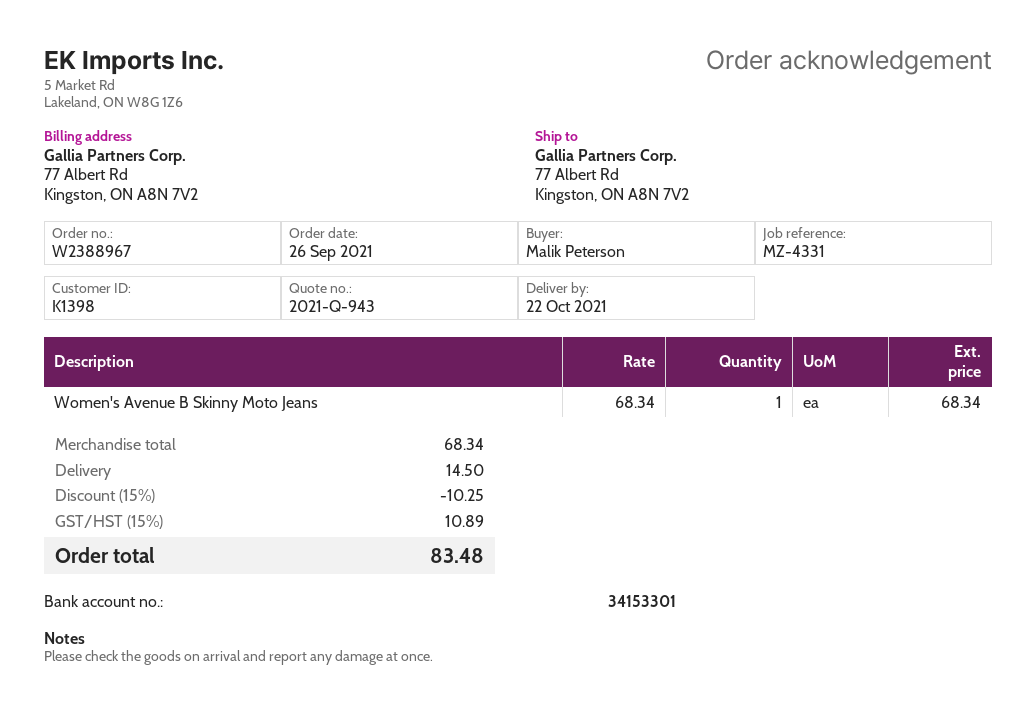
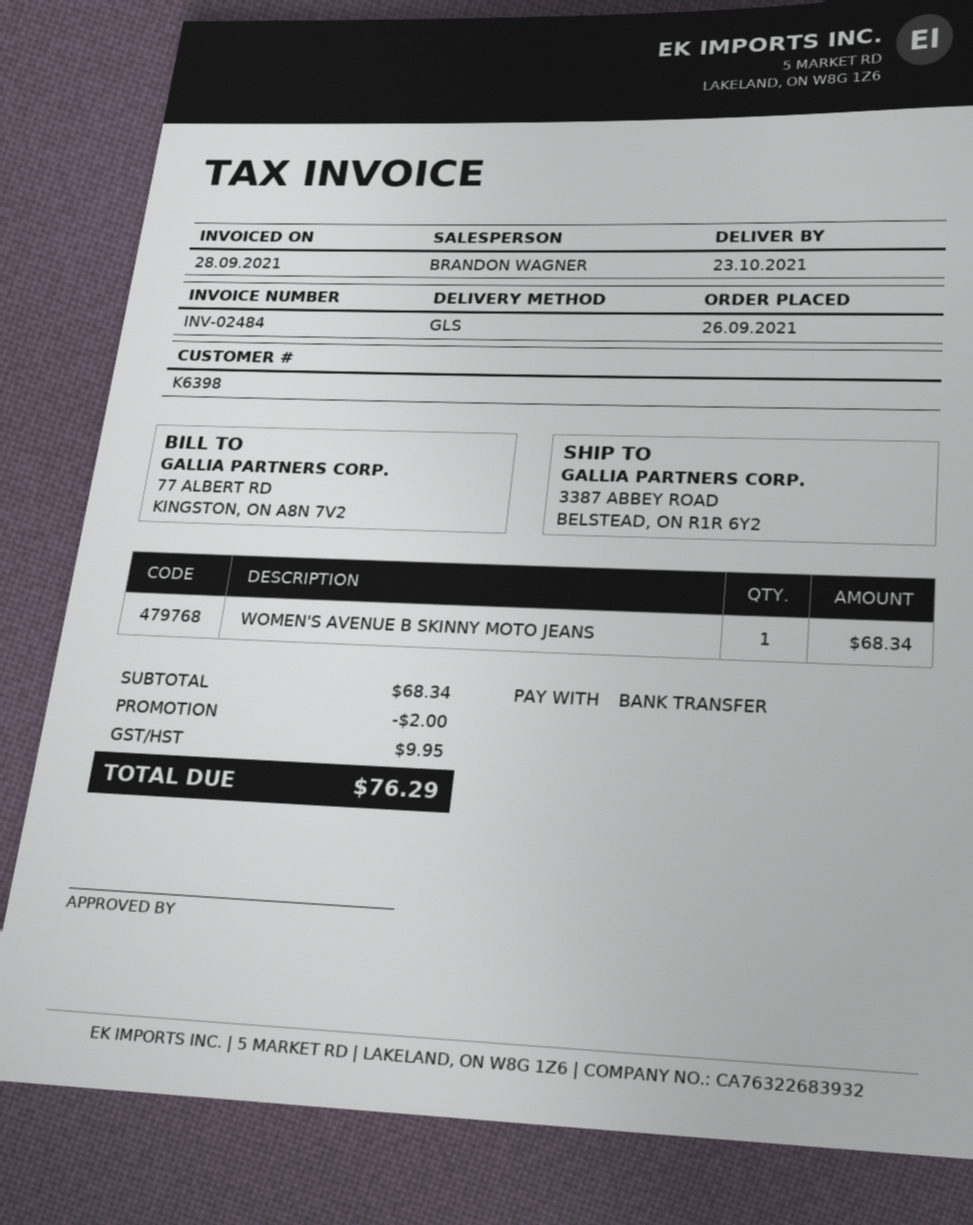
delivery date: 2021-10-22 -> 2021-10-23
customer number: K1398 -> K6398
ship to: 77 Albert Rd, Kingston, ON A8N 7V2 -> 3387 ABBEY ROAD, BELSTEAD, ON R1R 6Y2
discount: 10.25 -> 2.00
shipping: 14.50 -> none
tax: 10.89 -> 9.95
total: 83.48 -> 76.29

